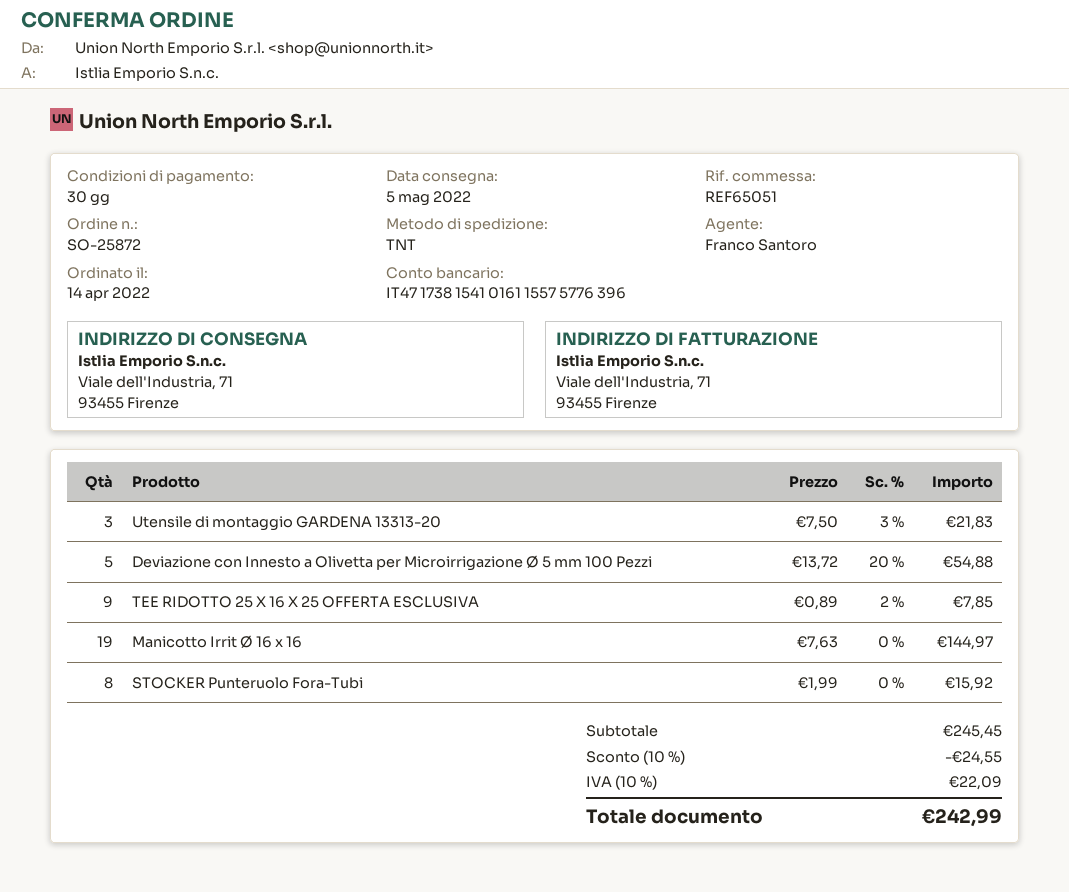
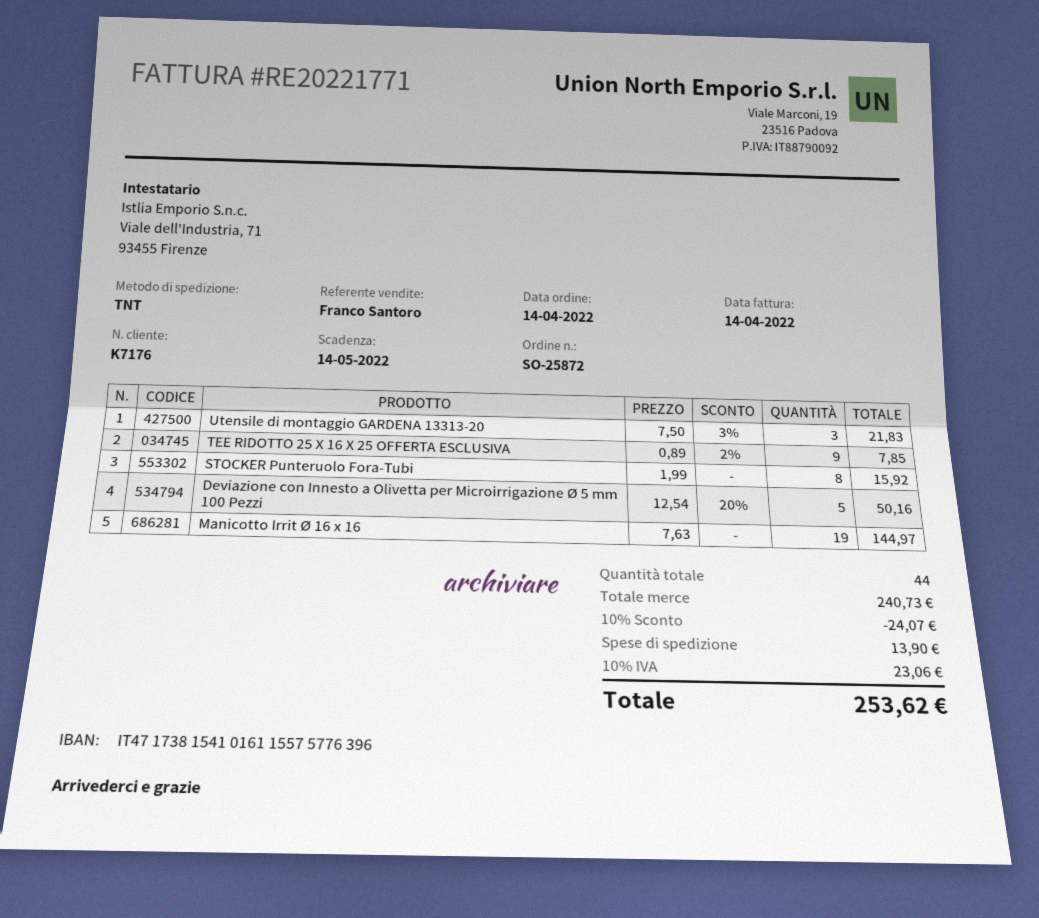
Deviazione con Innesto a Olivetta per Microirrigazione Ø 5 mm 100 Pezzi: 5 x 13.72 - 20% = 54.88 -> 5 x 12.54 - 20% = 50.16
subtotal: 245.45 -> 240.73
discount: 10% = 24.55 -> 10% = 24.07
shipping: none -> 13.90
tax: 10% = 22.09 -> 10% = 23.06
total: 242.99 -> 253.62

